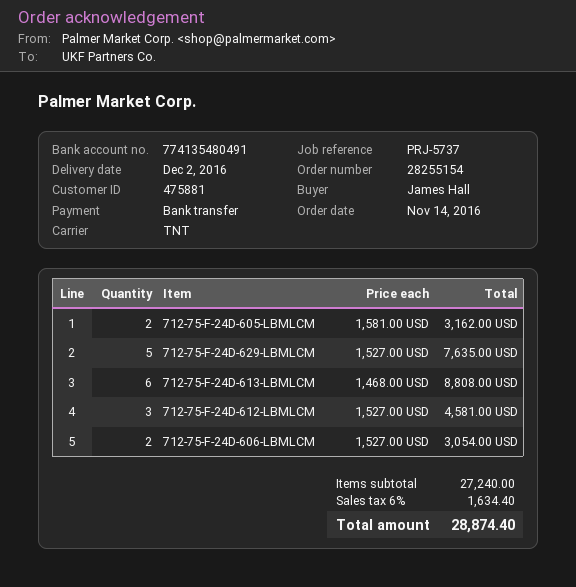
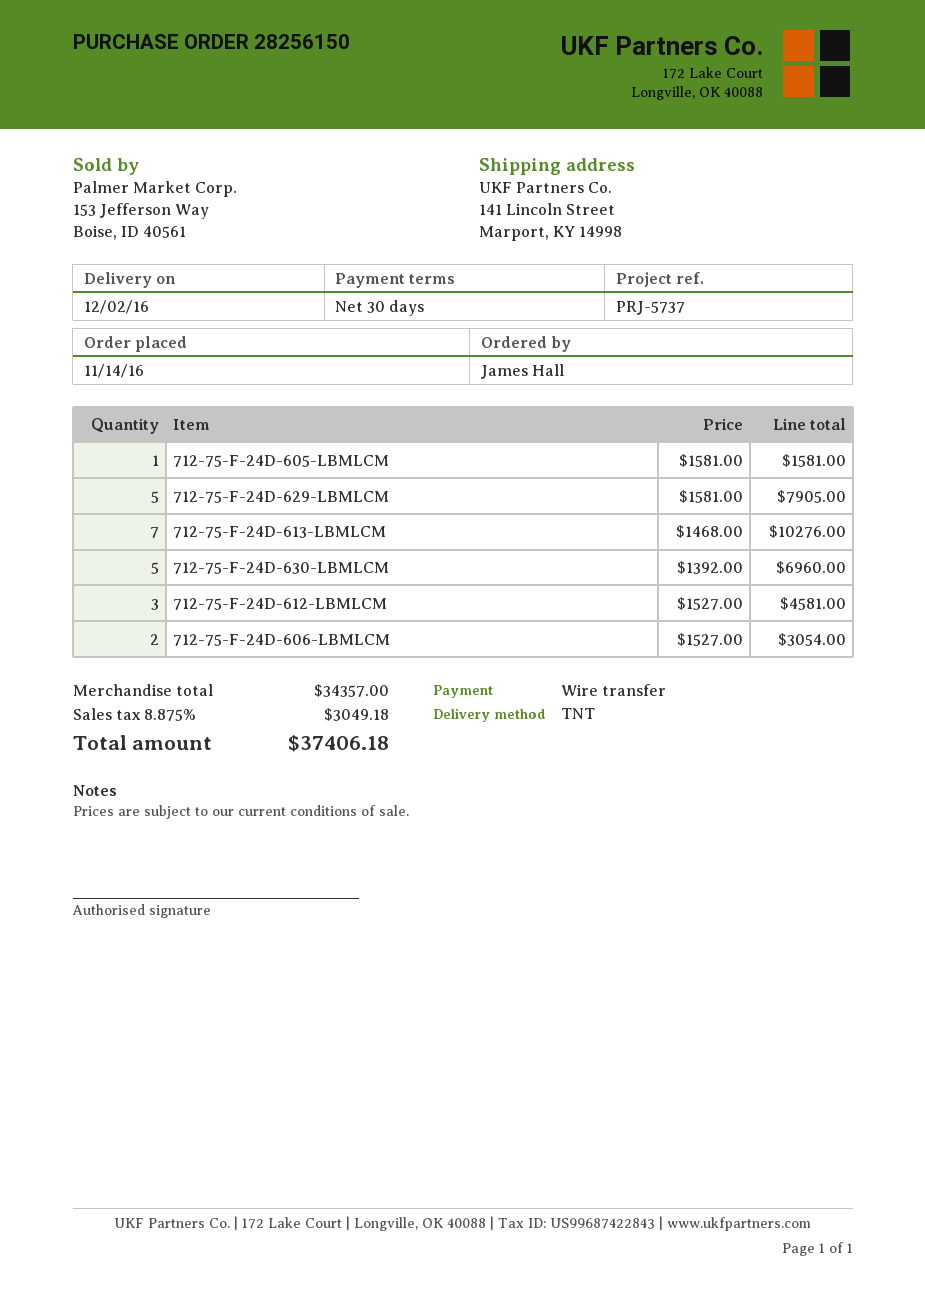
order number: 28255154 -> 28256150
712-75-F-24D-605-LBMLCM: 2 x 1581.00 = 3162.00 -> 1 x 1581.00 = 1581.00
712-75-F-24D-629-LBMLCM: 5 x 1527.00 = 7635.00 -> 5 x 1581.00 = 7905.00
712-75-F-24D-613-LBMLCM: 6 x 1468.00 = 8808.00 -> 7 x 1468.00 = 10276.00
712-75-F-24D-630-LBMLCM: none -> 5 x 1392.00 = 6960.00
subtotal: 27240.00 -> 34357.00
tax: 6% = 1634.40 -> 8.875% = 3049.18
total: 28874.40 -> 37406.18

